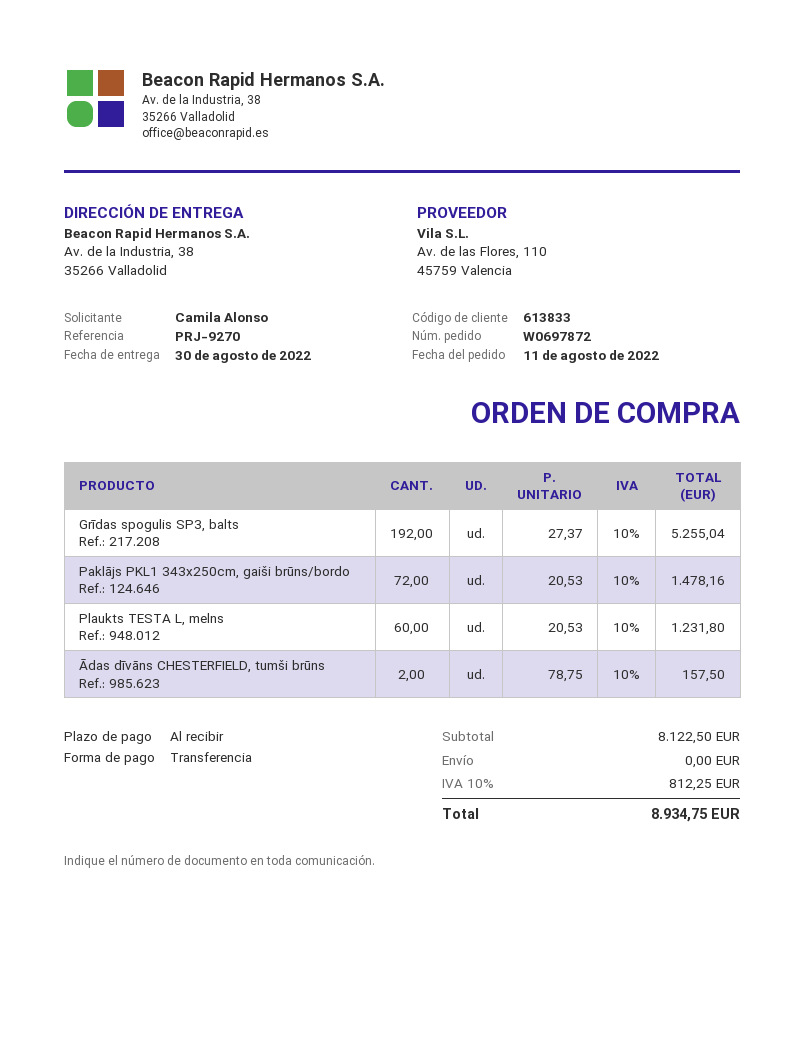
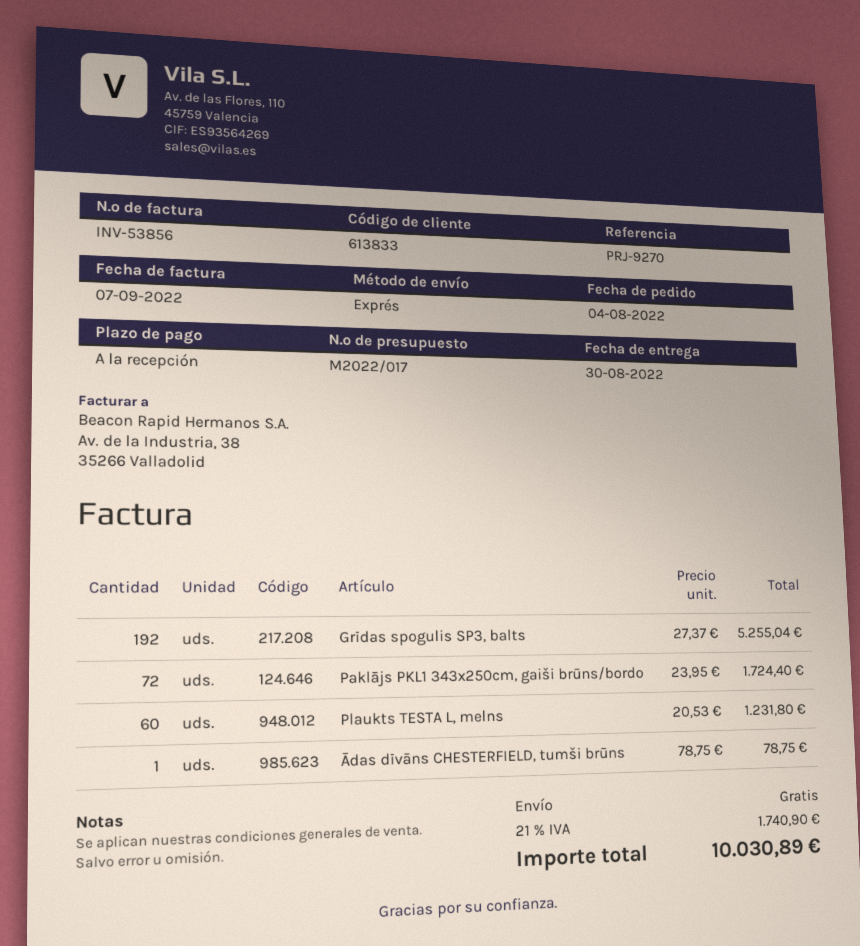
order date: 2022-08-11 -> 2022-08-04
Paklājs PKL1 343x250cm, gaiši brūns/bordo: 72 x 20.53 = 1478.16 -> 72 x 23.95 = 1724.40
Ādas dīvāns CHESTERFIELD, tumši brūns: 2 x 78.75 = 157.50 -> 1 x 78.75 = 78.75
tax: 10% = 812.25 -> 21% = 1740.90
total: 8934.75 -> 10030.89

